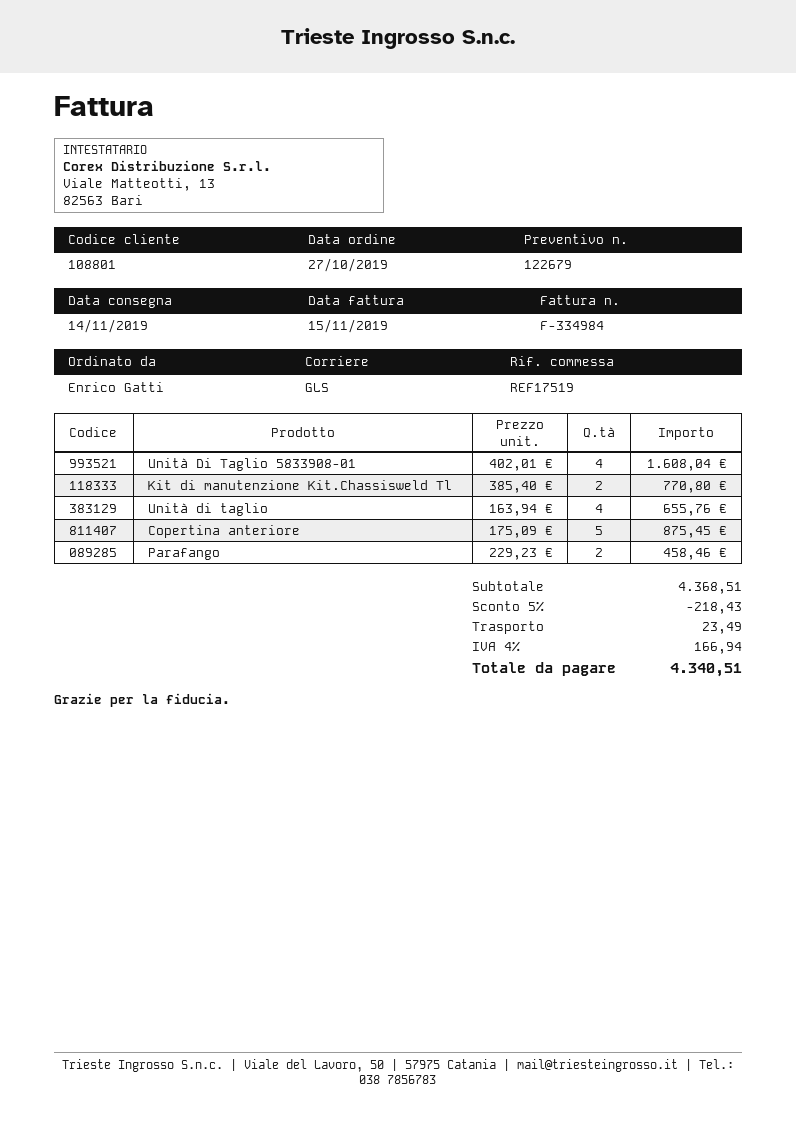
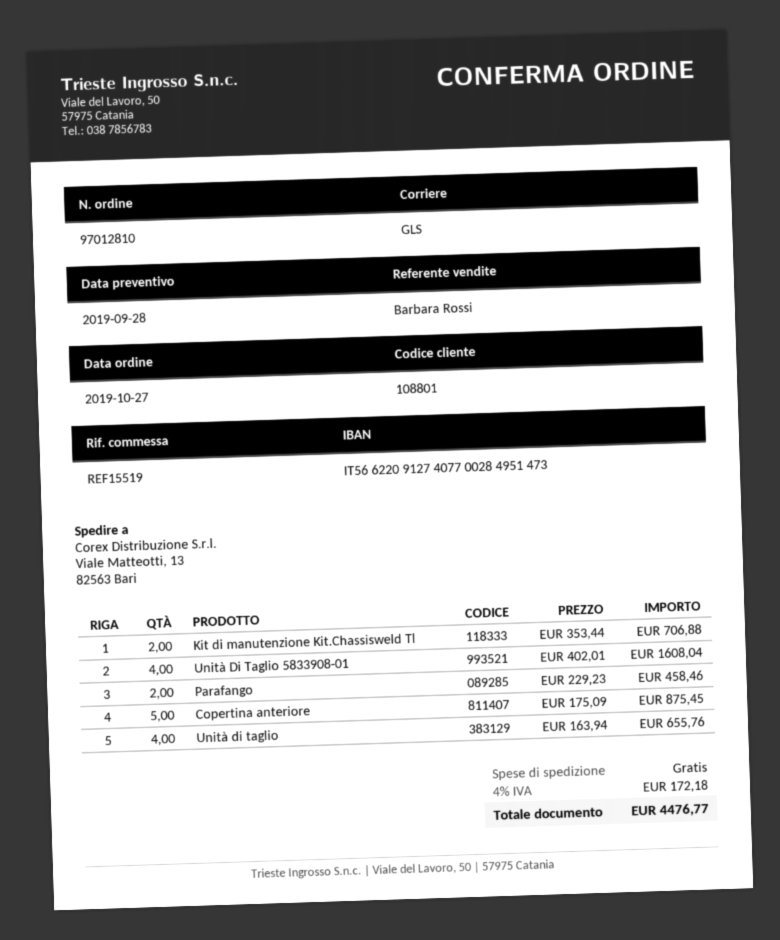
reference: REF17519 -> REF15519
Kit di manutenzione Kit.Chassisweld Tl: 2 x 385.40 = 770.80 -> 2 x 353.44 = 706.88
discount: 5% = 218.43 -> none
shipping: 23.49 -> 0.00
tax: 4% = 166.94 -> 4% = 172.18
total: 4340.51 -> 4476.77

